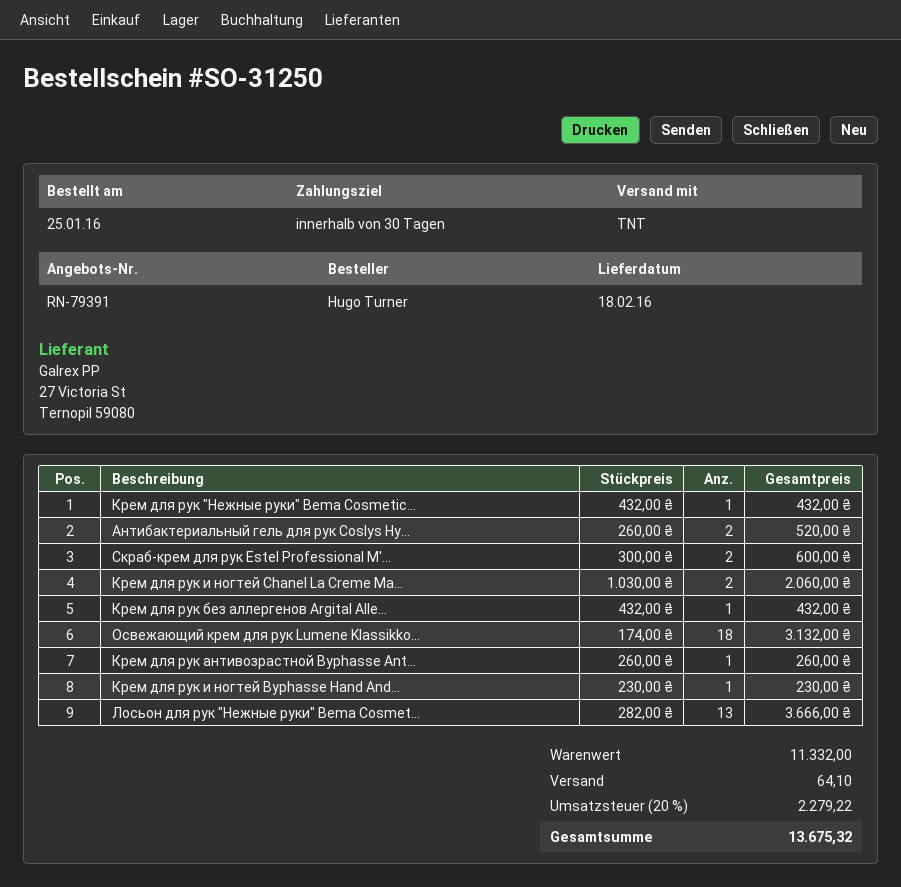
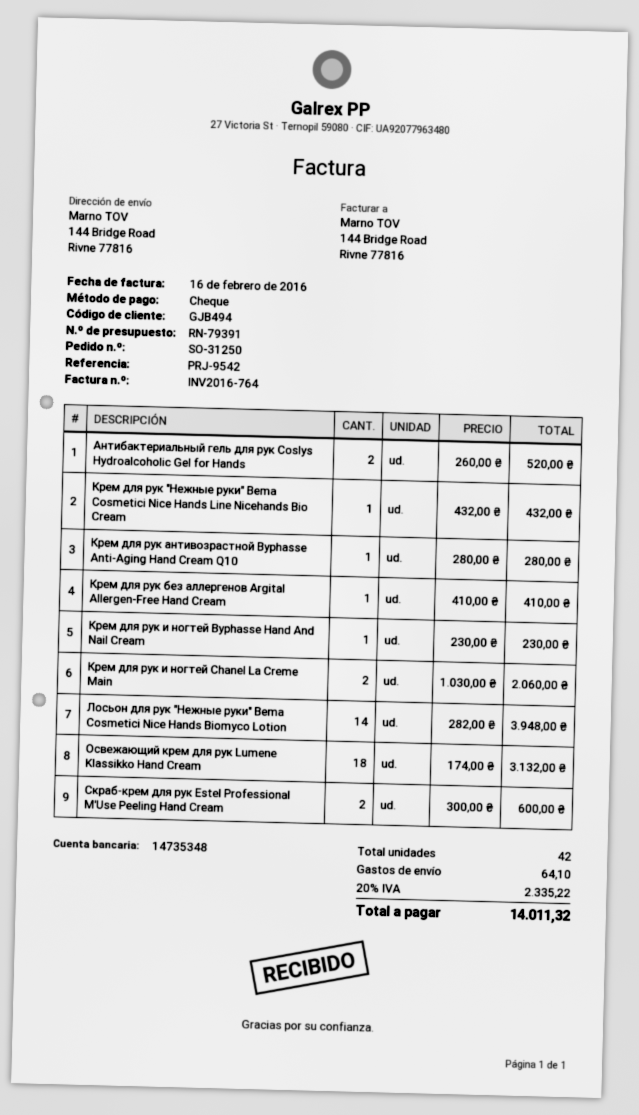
Крем для рук без аллергенов Argital Alle...: 1 x 432.00 = 432.00 -> 1 x 410.00 = 410.00
Крем для рук антивозрастной Byphasse Ant...: 1 x 260.00 = 260.00 -> 1 x 280.00 = 280.00
Лосьон для рук "Нежные руки" Bema Cosmet...: 13 x 282.00 = 3666.00 -> 14 x 282.00 = 3948.00
tax: 20% = 2279.22 -> 20% = 2335.22
total: 13675.32 -> 14011.32

